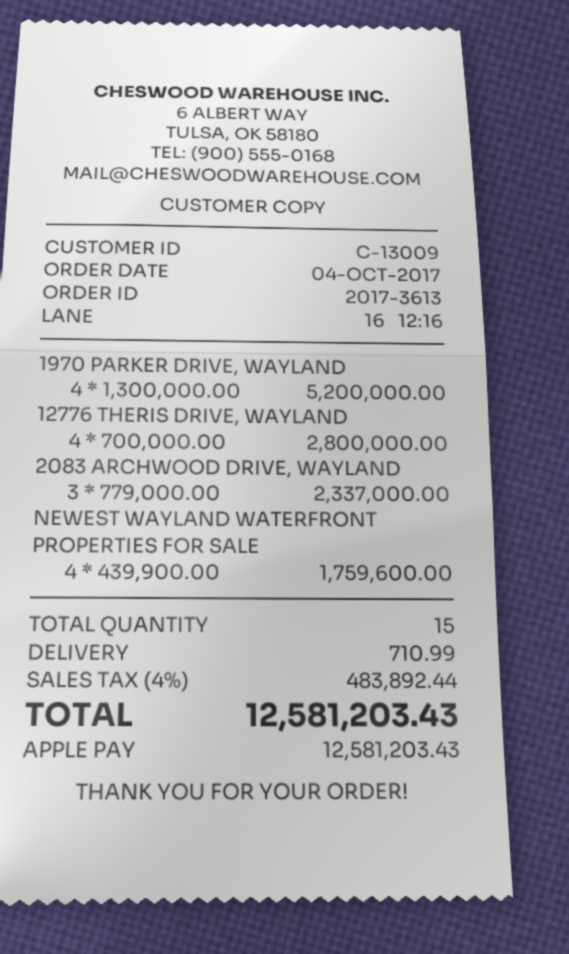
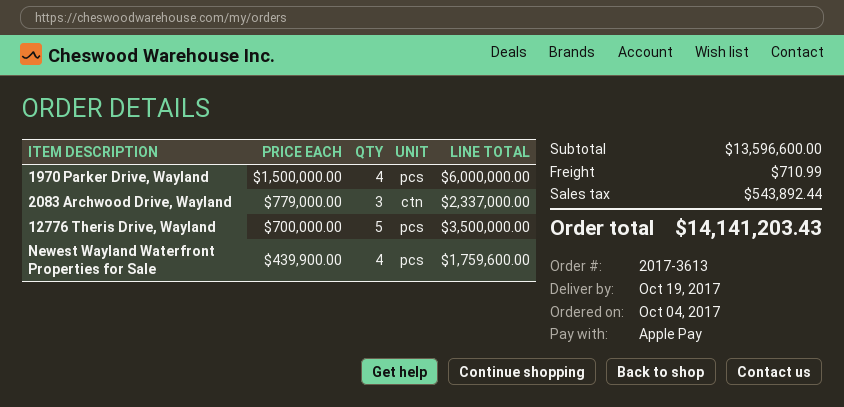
1970 PARKER DRIVE, WAYLAND: 4 x 1300000.00 = 5200000.00 -> 4 x 1500000.00 = 6000000.00
12776 THERIS DRIVE, WAYLAND: 4 x 700000.00 = 2800000.00 -> 5 x 700000.00 = 3500000.00
tax: 483892.44 -> 543892.44
total: 12581203.43 -> 14141203.43

